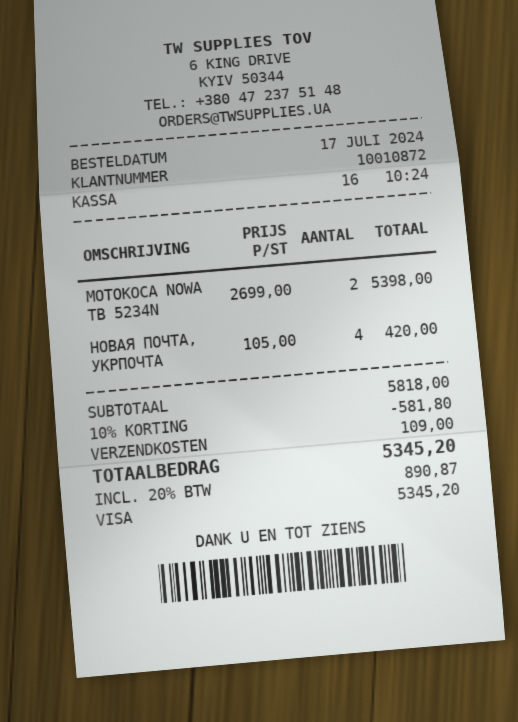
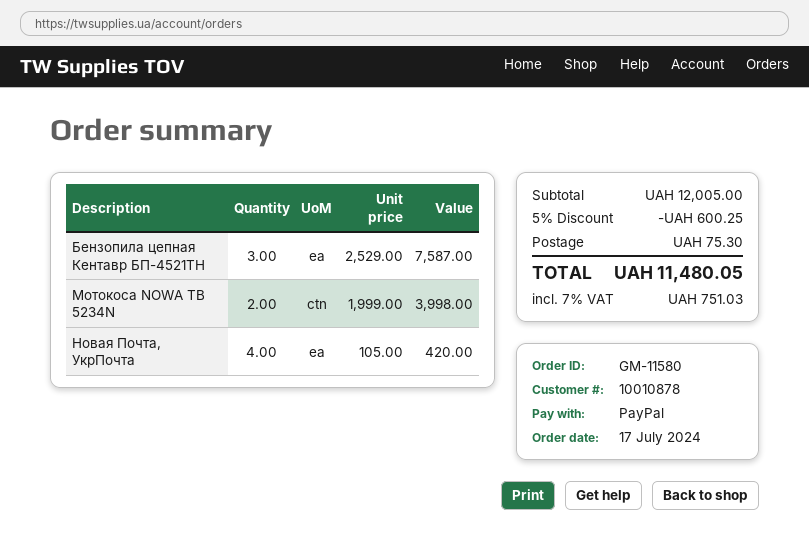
customer number: 10010872 -> 10010878
payment method: Visa -> PayPal
МОТОКОСА NOWA TB 5234N: 2 x 2699.00 = 5398.00 -> 2 x 1999.00 = 3998.00
Бензопила цепная Кентавр БП-4521ТН: none -> 3 x 2529.00 = 7587.00
subtotal: 5818.00 -> 12005.00
discount: 10% = 581.80 -> 5% = 600.25
shipping: 109.00 -> 75.30
tax: 20% = 890.87 -> 7% = 751.03
total: 5345.20 -> 11480.05

